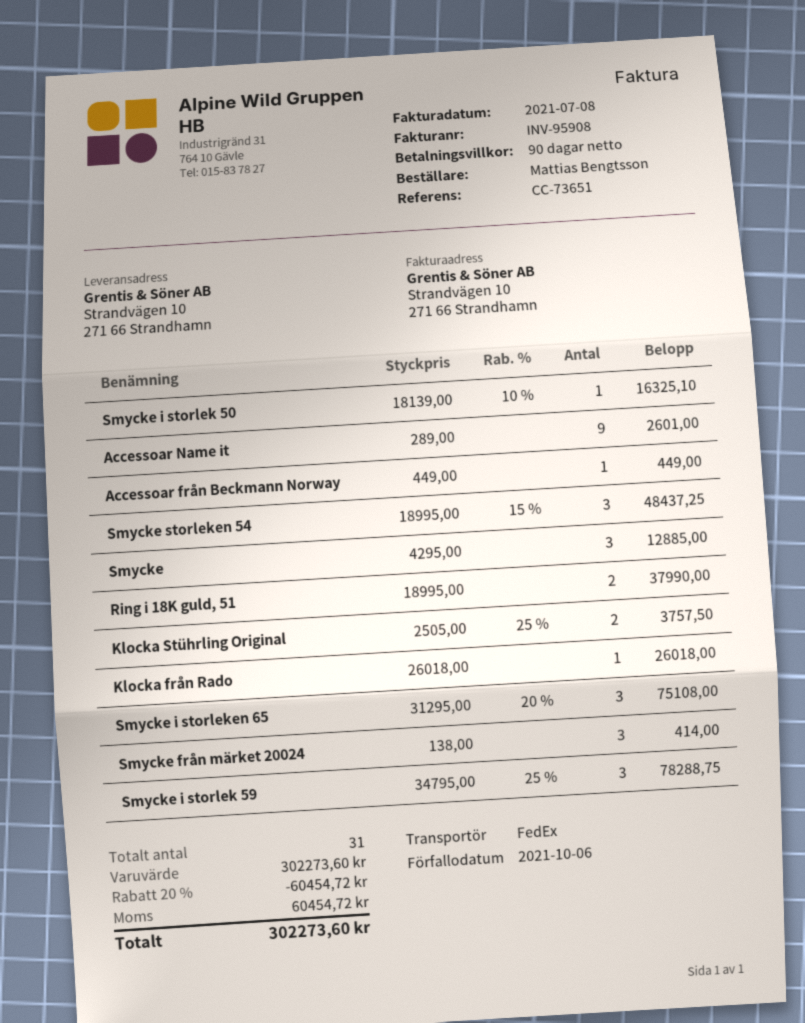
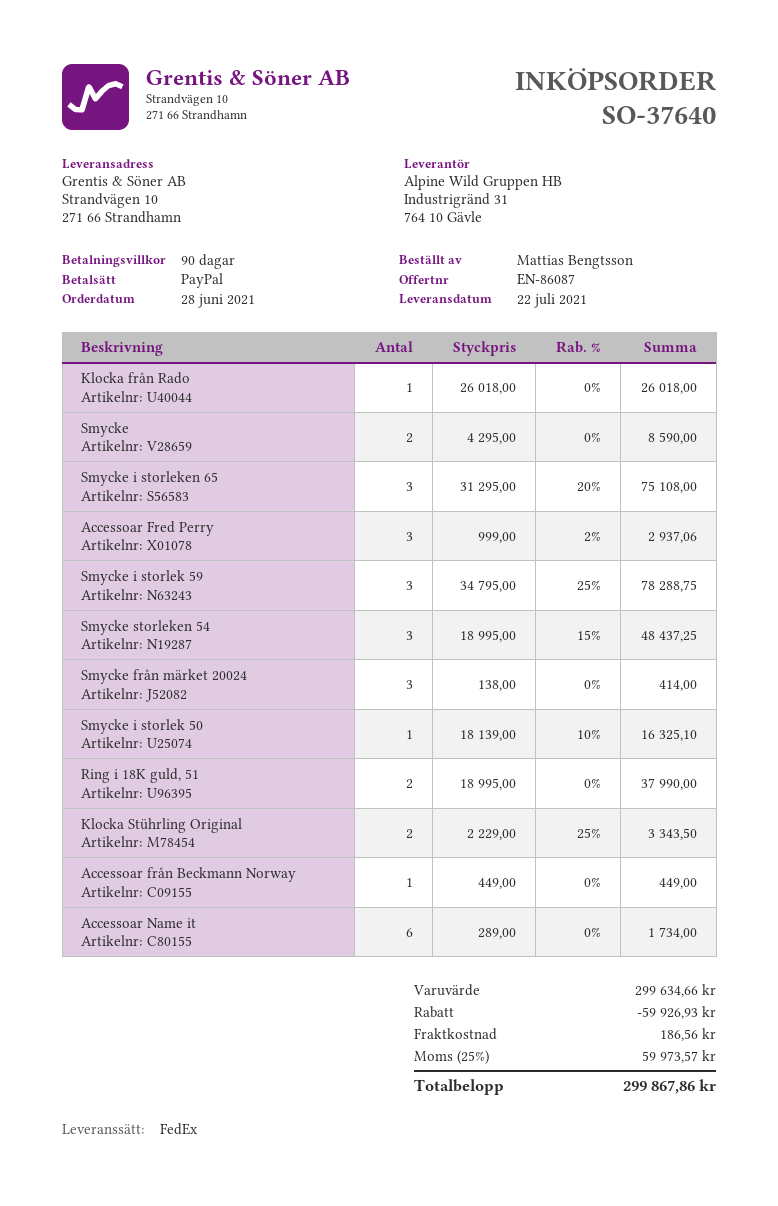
Accessoar Name it: 9 x 289.00 = 2601.00 -> 6 x 289.00 = 1734.00
Smycke: 3 x 4295.00 = 12885.00 -> 2 x 4295.00 = 8590.00
Klocka Stührling Original: 2 x 2505.00 - 25% = 3757.50 -> 2 x 2229.00 - 25% = 3343.50
Accessoar Fred Perry: none -> 3 x 999.00 - 2% = 2937.06
subtotal: 302273.60 -> 299634.66
discount: 60454.72 -> 59926.93
shipping: none -> 186.56
tax: 60454.72 -> 59973.57
total: 302273.60 -> 299867.86

